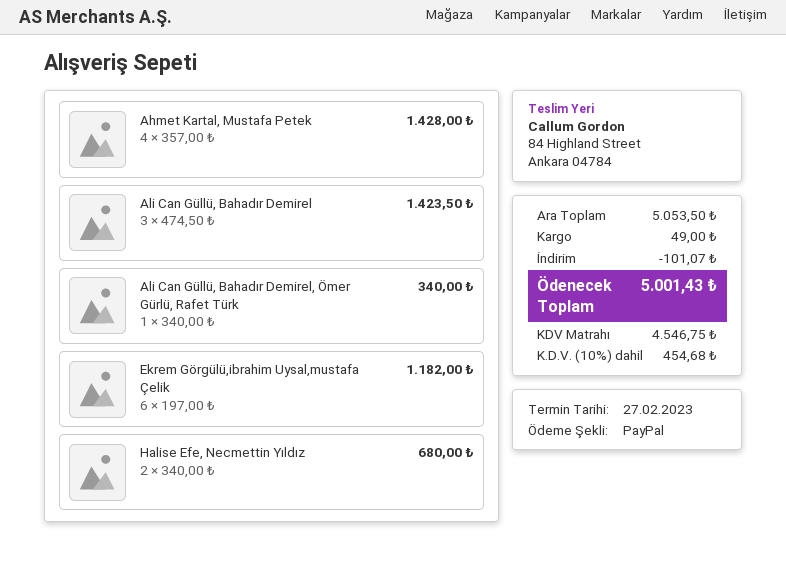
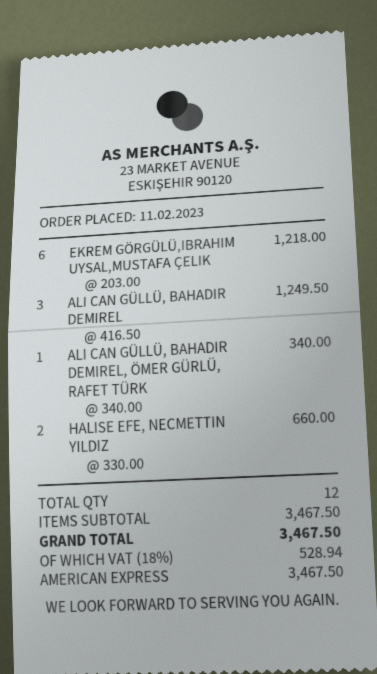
payment method: PayPal -> American Express
Ahmet Kartal, Mustafa Petek: 4 x 357.00 = 1428.00 -> none
Ali Can Güllü, Bahadır Demirel: 3 x 474.50 = 1423.50 -> 3 x 416.50 = 1249.50
Ekrem Görgülü,ibrahim Uysal,mustafa Çelik: 6 x 197.00 = 1182.00 -> 6 x 203.00 = 1218.00
Halise Efe, Necmettin Yıldız: 2 x 340.00 = 680.00 -> 2 x 330.00 = 660.00
subtotal: 5053.50 -> 3467.50
discount: 101.07 -> none
shipping: 49.00 -> none
tax: 10% = 454.68 -> 18% = 528.94
total: 5001.43 -> 3467.50

